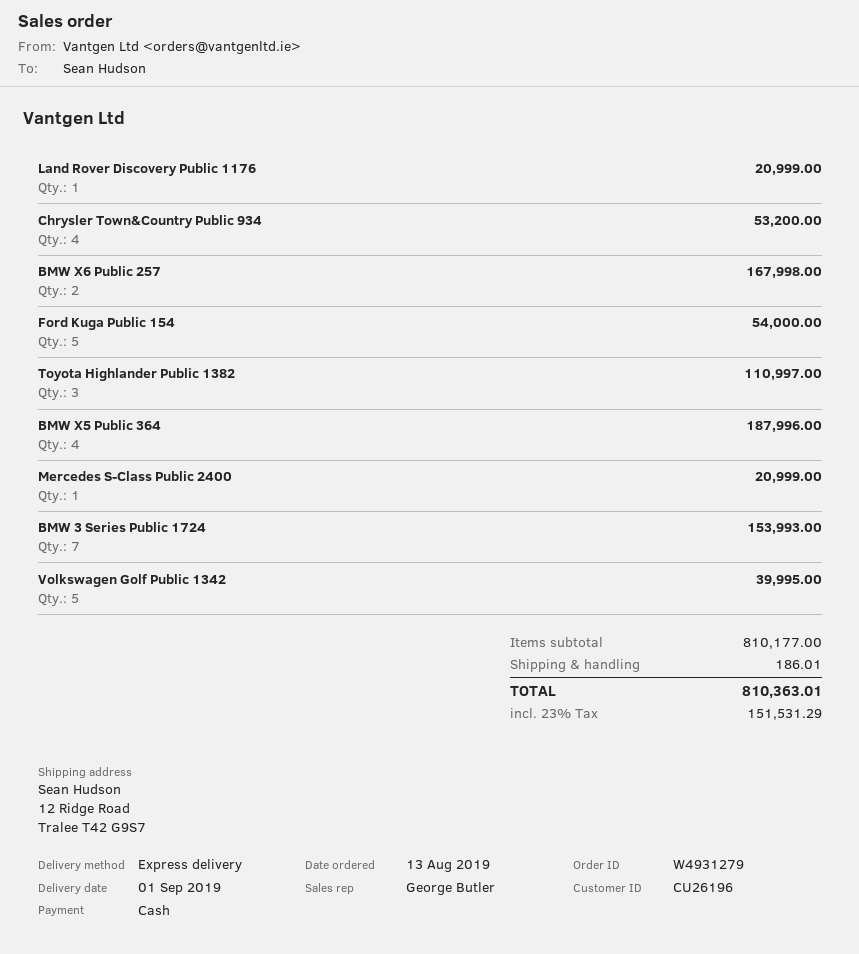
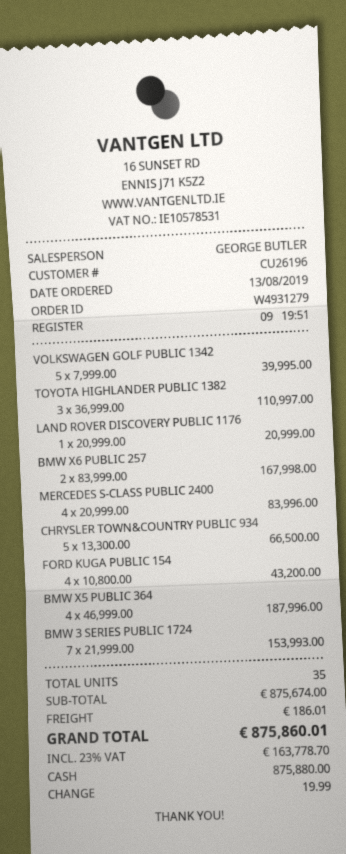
Chrysler Town&Country Public 934: 4 for 53200.00 -> 5 for 66500.00
Ford Kuga Public 154: 5 for 54000.00 -> 4 for 43200.00
Mercedes S-Class Public 2400: 1 for 20999.00 -> 4 for 83996.00
subtotal: 810177.00 -> 875674.00
tax: 23% = 151531.29 -> 23% = 163778.70
total: 810363.01 -> 875860.01

